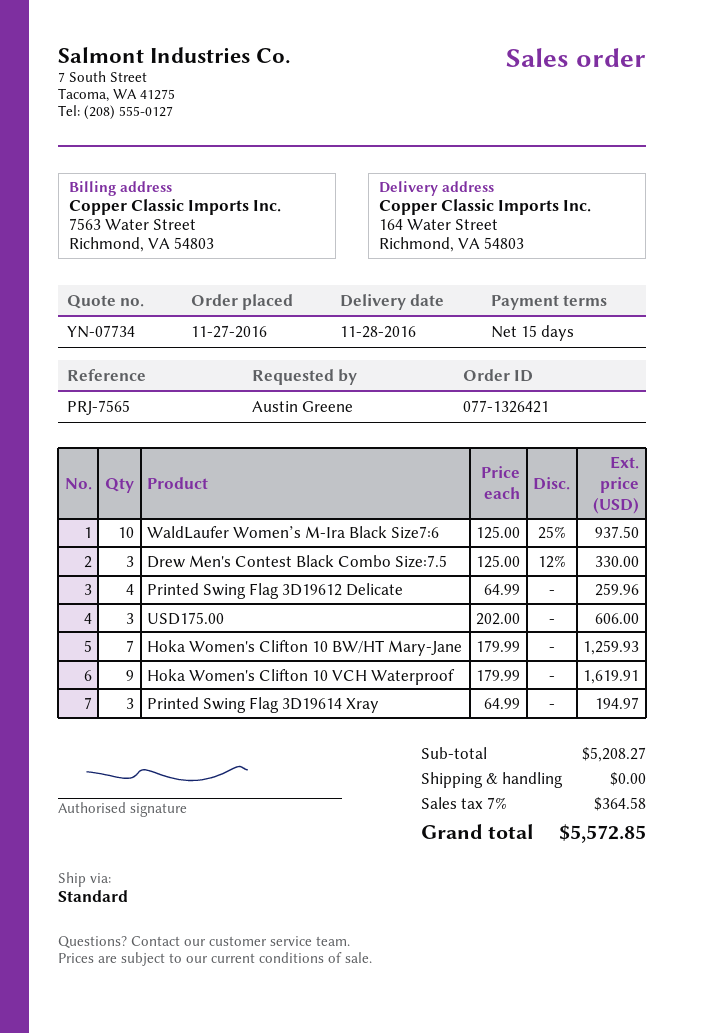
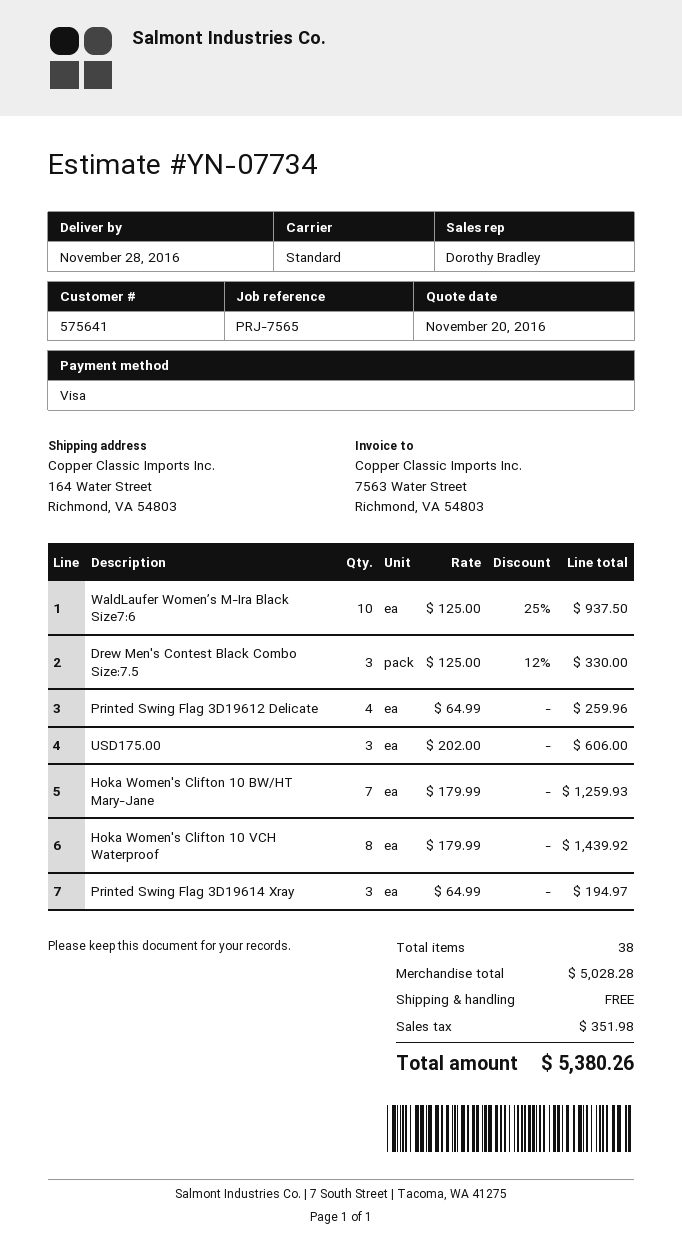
Hoka Women's Clifton 10 VCH Waterproof: 9 x 179.99 = 1619.91 -> 8 x 179.99 = 1439.92
subtotal: 5208.27 -> 5028.28
tax: 364.58 -> 351.98
total: 5572.85 -> 5380.26

